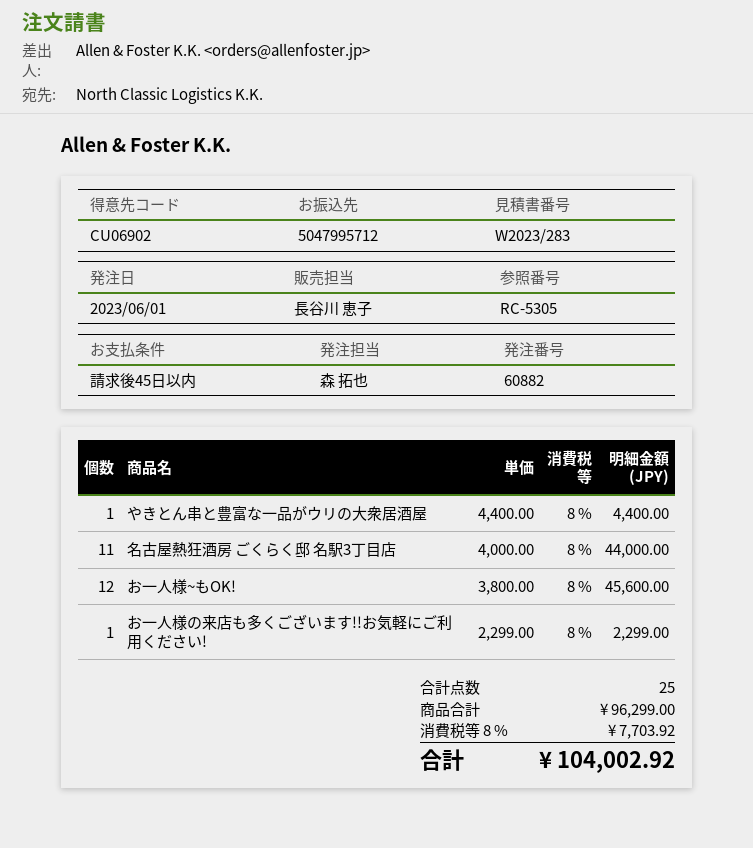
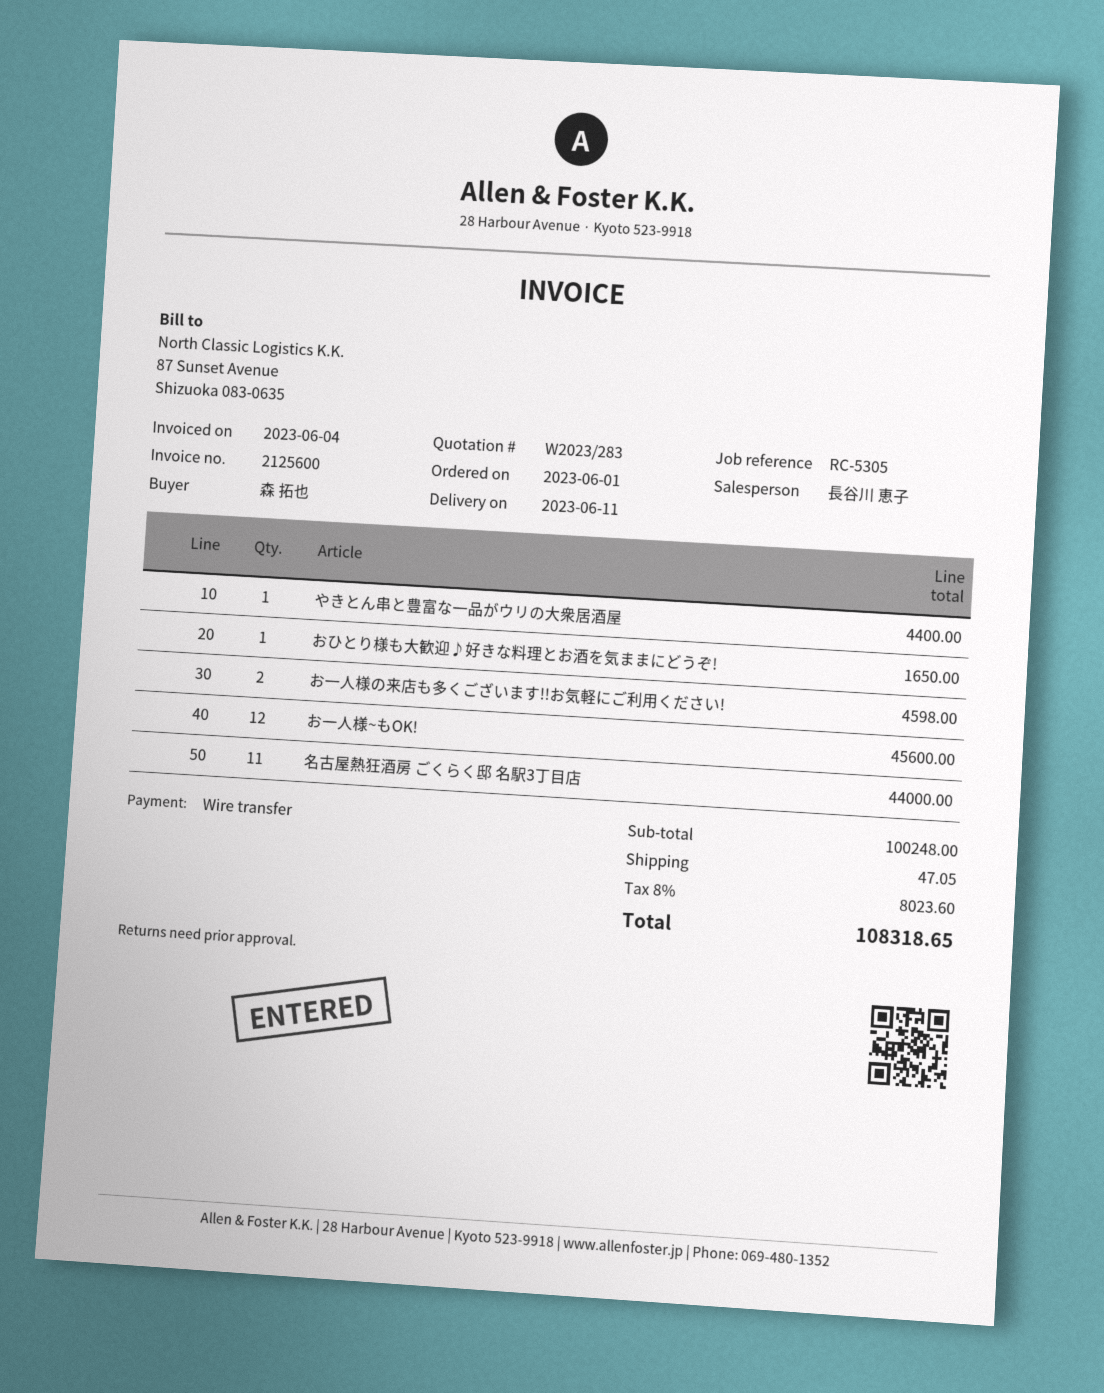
お一人様の来店も多くございます!!お気軽にご利用ください!: 1 for 2299.00 -> 2 for 4598.00
おひとり様も大歓迎♪好きな料理とお酒を気ままにどうぞ!: none -> 1 for 1650.00
subtotal: 96299.00 -> 100248.00
shipping: none -> 47.05
tax: 8% = 7703.92 -> 8% = 8023.60
total: 104002.92 -> 108318.65

